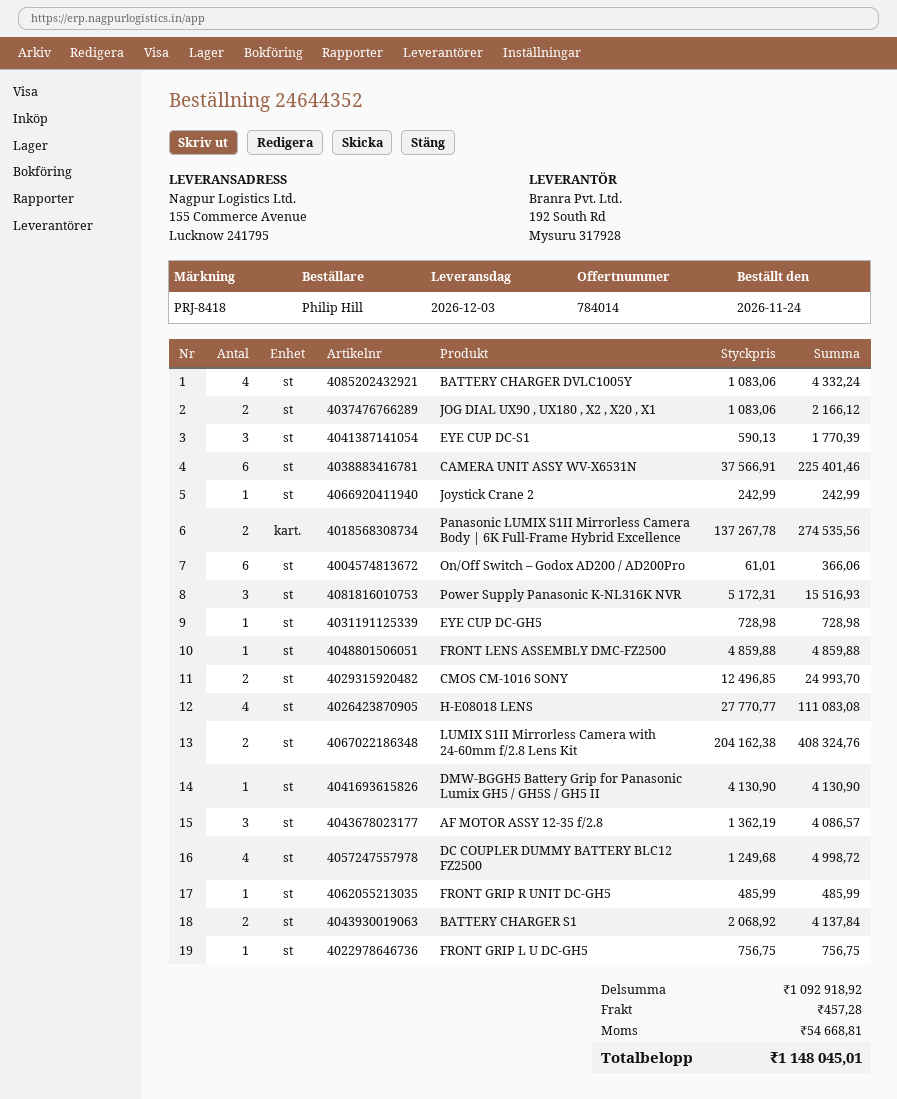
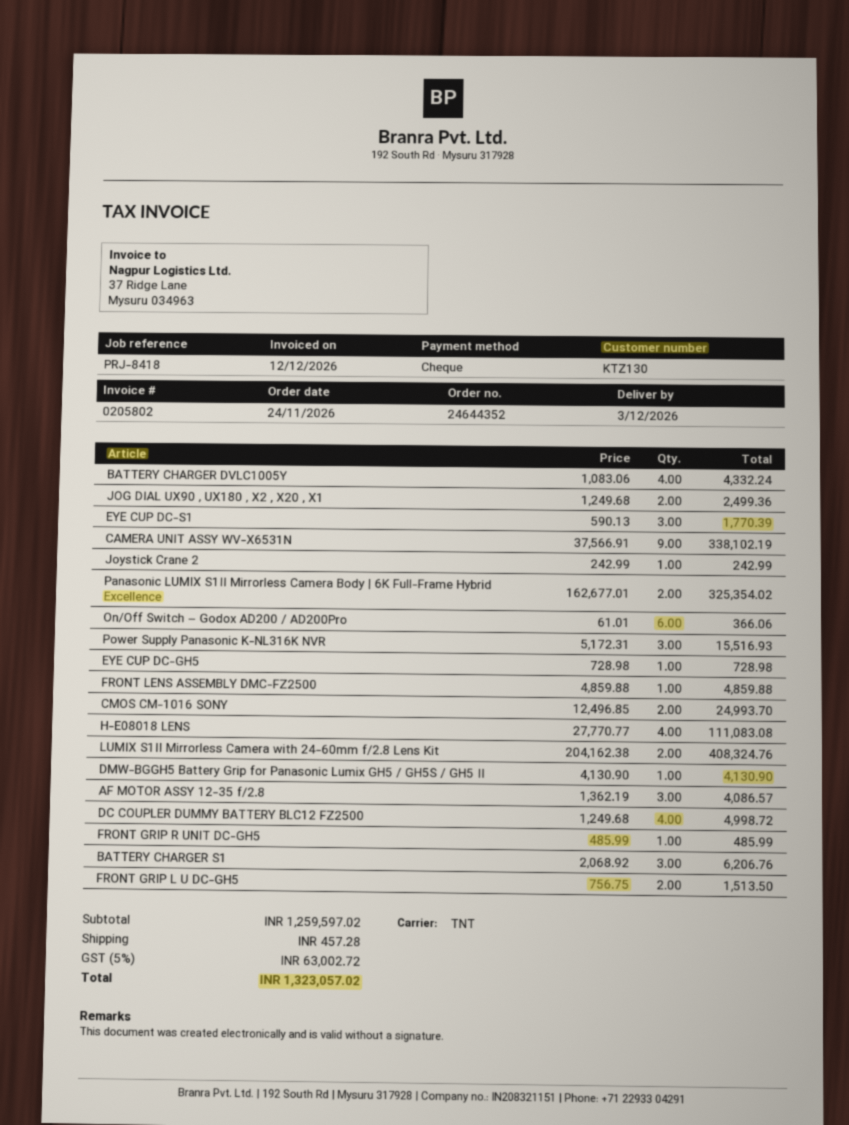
JOG DIAL UX90 , UX180 , X2 , X20 , X1: 2 x 1083.06 = 2166.12 -> 2 x 1249.68 = 2499.36
CAMERA UNIT ASSY WV-X6531N: 6 x 37566.91 = 225401.46 -> 9 x 37566.91 = 338102.19
Panasonic LUMIX S1II Mirrorless Camera Body | 6K Full-Frame Hybrid Excellence: 2 x 137267.78 = 274535.56 -> 2 x 162677.01 = 325354.02
BATTERY CHARGER S1: 2 x 2068.92 = 4137.84 -> 3 x 2068.92 = 6206.76
FRONT GRIP L U DC-GH5: 1 x 756.75 = 756.75 -> 2 x 756.75 = 1513.50
subtotal: 1092918.92 -> 1259597.02
tax: 54668.81 -> 63002.72
total: 1148045.01 -> 1323057.02

